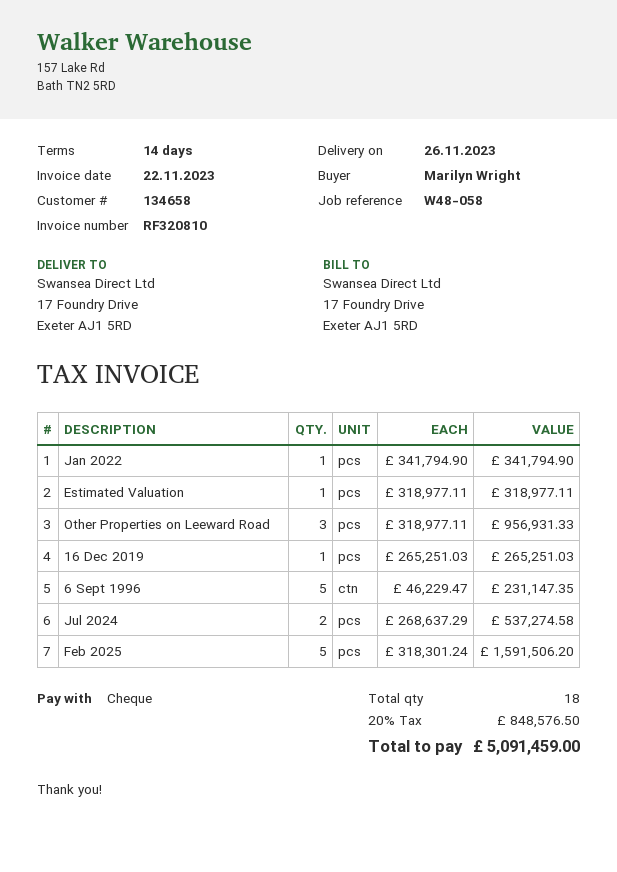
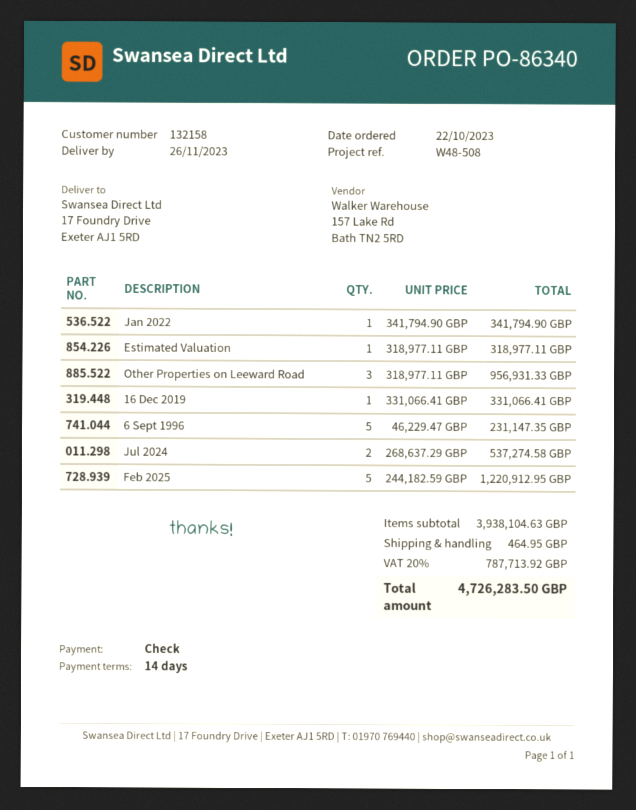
customer number: 134658 -> 132158
reference: W48-058 -> W48-508
16 Dec 2019: 1 x 265251.03 = 265251.03 -> 1 x 331066.41 = 331066.41
Feb 2025: 5 x 318301.24 = 1591506.20 -> 5 x 244182.59 = 1220912.95
shipping: none -> 464.95
tax: 20% = 848576.50 -> 20% = 787713.92
total: 5091459.00 -> 4726283.50

